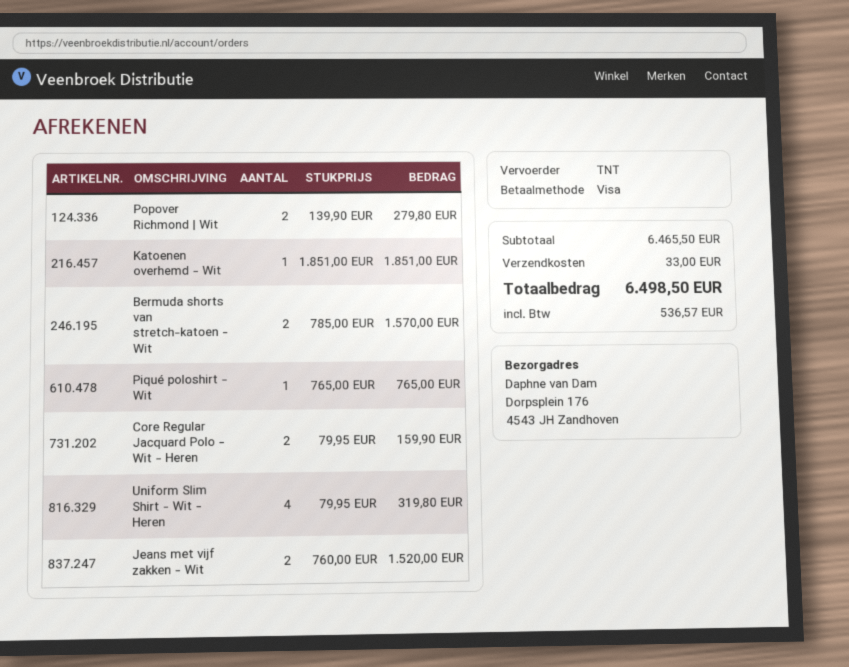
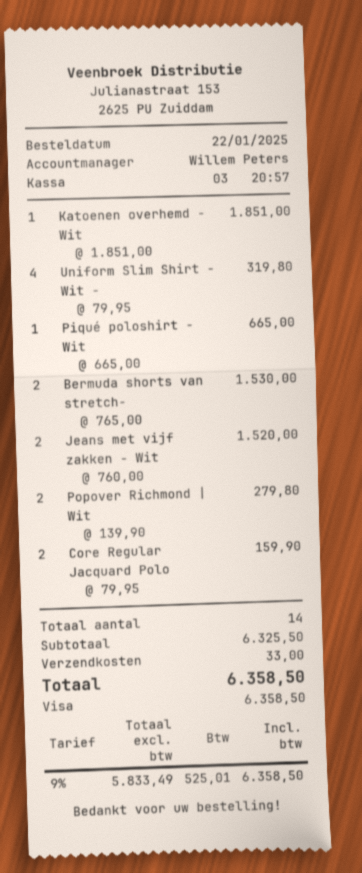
Bermuda shorts van stretch-katoen - Wit: 2 x 785.00 = 1570.00 -> 2 x 765.00 = 1530.00
Piqué poloshirt - Wit: 1 x 765.00 = 765.00 -> 1 x 665.00 = 665.00
subtotal: 6465.50 -> 6325.50
tax: 536.57 -> 525.01
total: 6498.50 -> 6358.50

